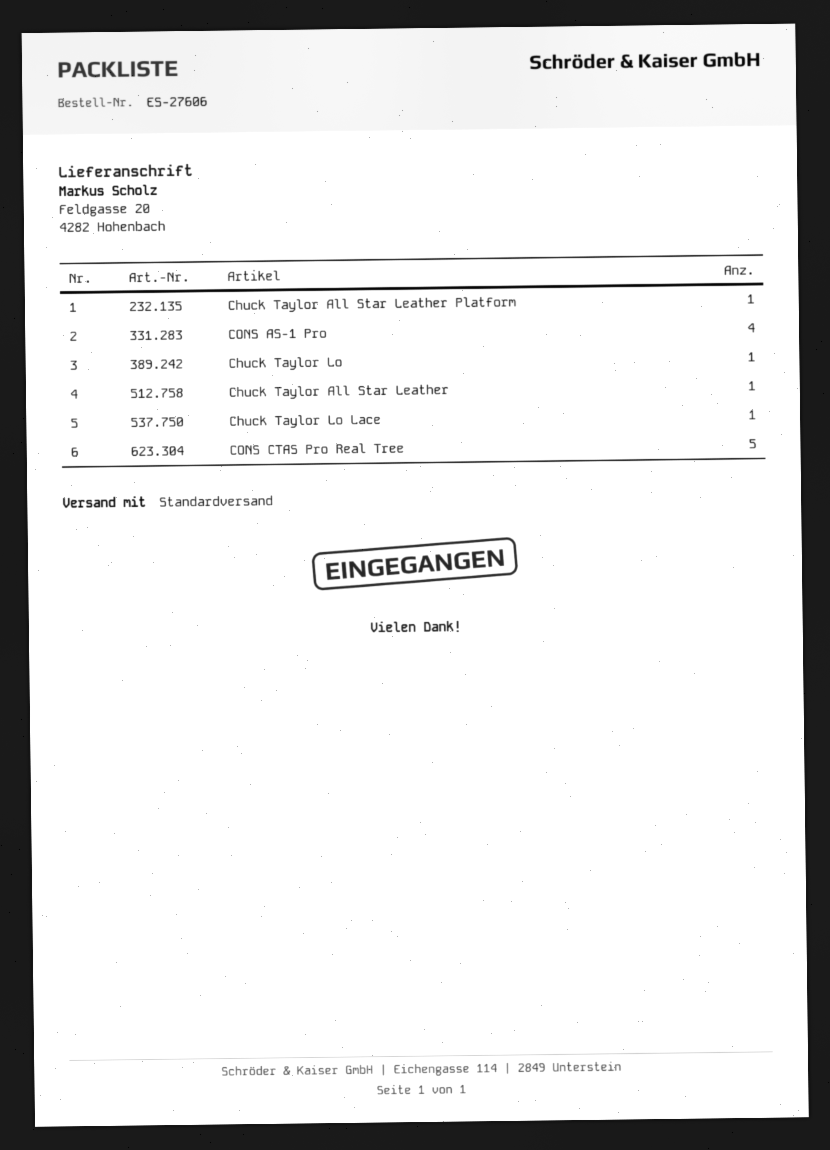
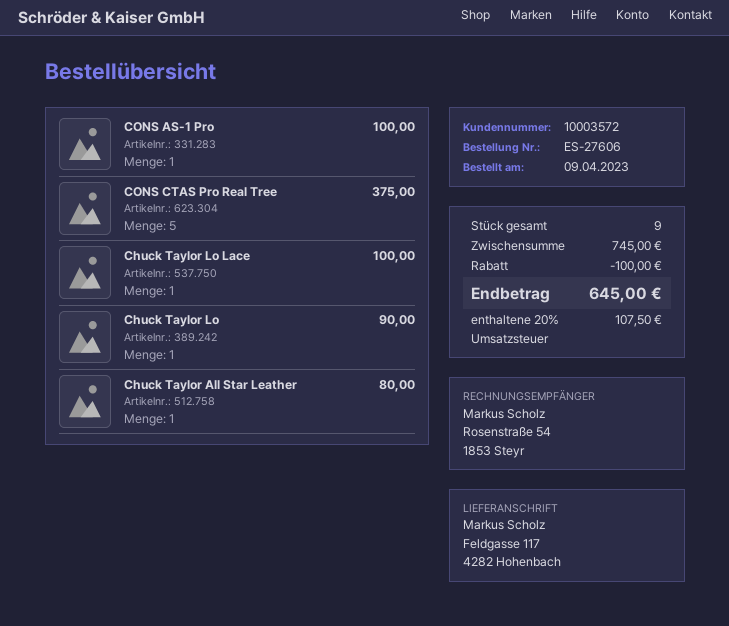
ship to: Feldgasse 20, 4282 Hohenbach -> Feldgasse 117, 4282 Hohenbach
Chuck Taylor All Star Leather Platform: 1 -> none
CONS AS-1 Pro: 4 -> 1

